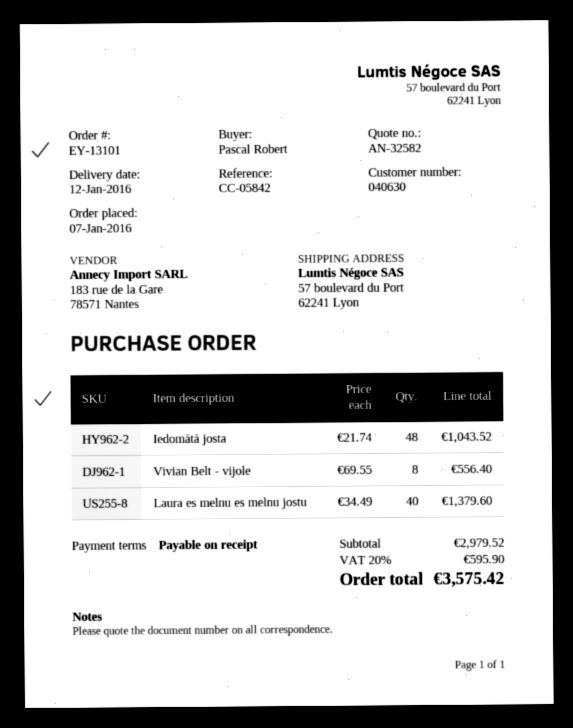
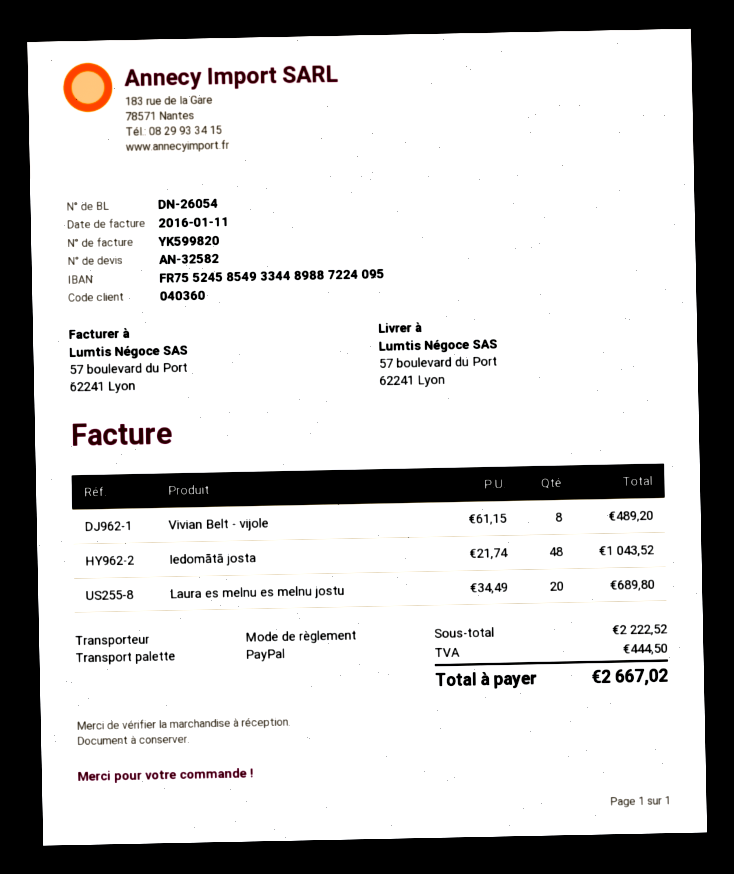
customer number: 040630 -> 040360
Vivian Belt - vijole: 8 x 69.55 = 556.40 -> 8 x 61.15 = 489.20
Laura es melnu es melnu jostu: 40 x 34.49 = 1379.60 -> 20 x 34.49 = 689.80
subtotal: 2979.52 -> 2222.52
tax: 595.90 -> 444.50
total: 3575.42 -> 2667.02

